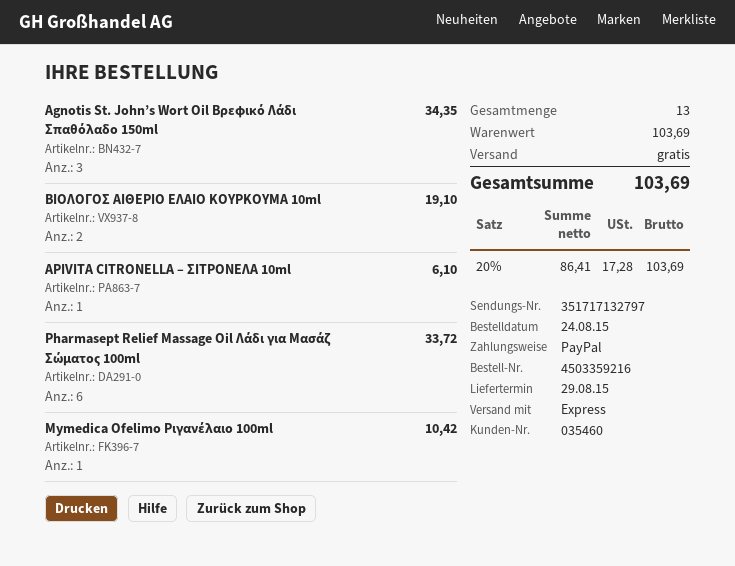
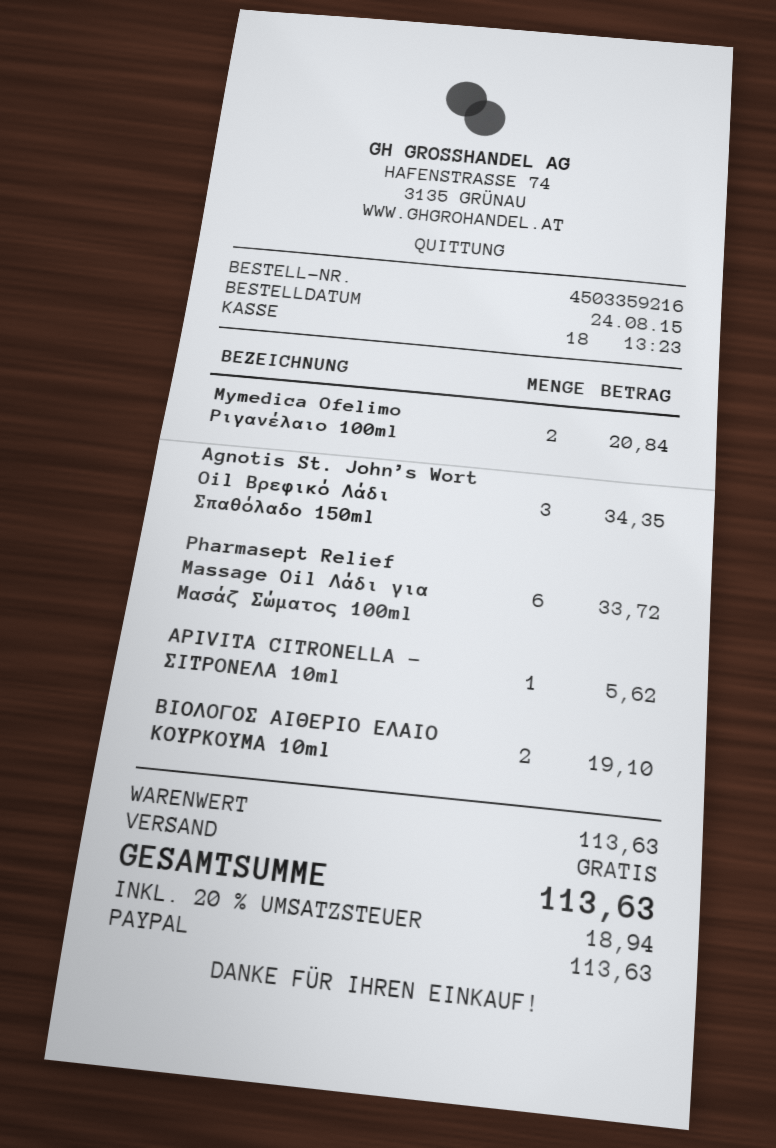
APIVITA CITRONELLA – ΣΙΤΡΟΝΕΛΑ 10ml: 1 for 6.10 -> 1 for 5.62
Mymedica Ofelimo Ριγανέλαιο 100ml: 1 for 10.42 -> 2 for 20.84
subtotal: 103.69 -> 113.63
tax: 20% = 17.28 -> 20% = 18.94
total: 103.69 -> 113.63

